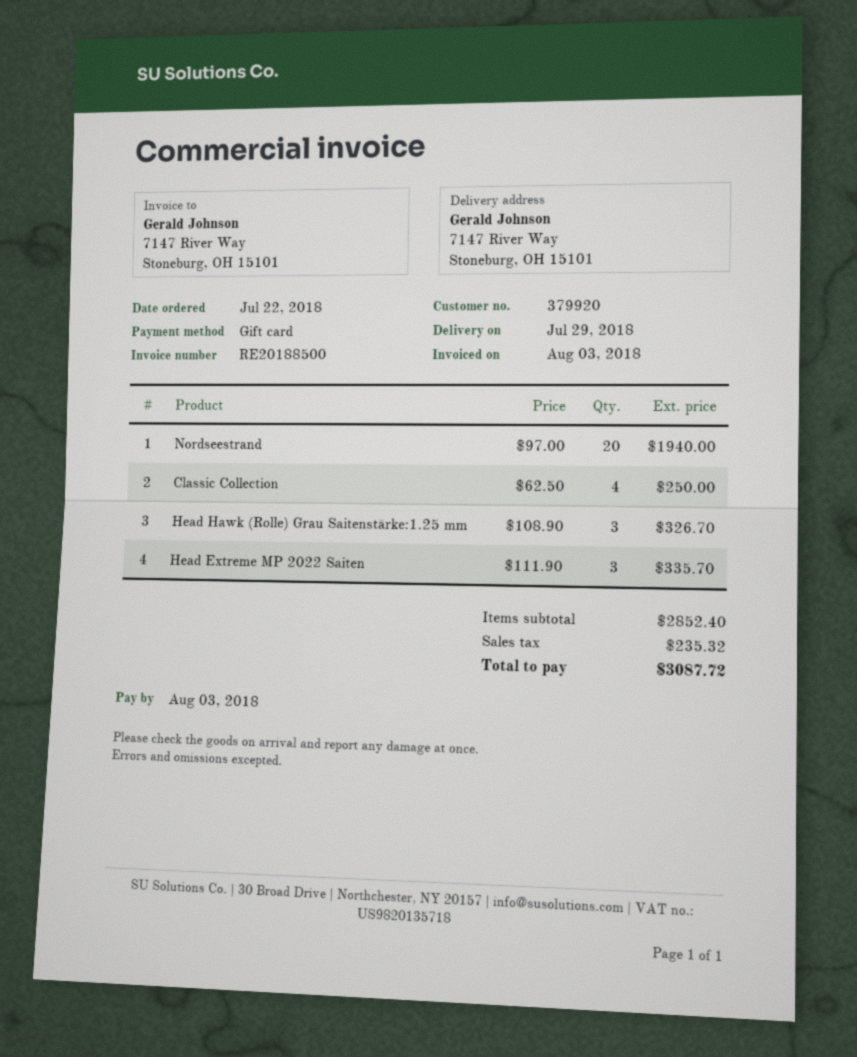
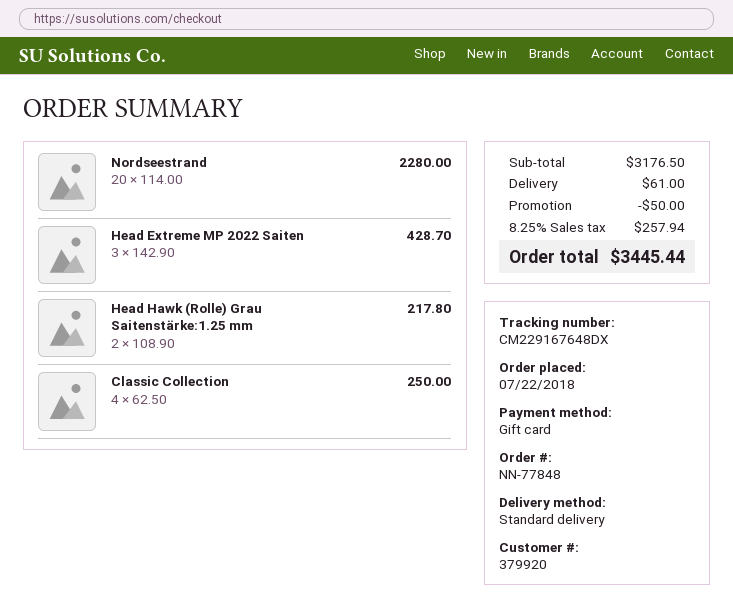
Nordseestrand: 20 x 97.00 = 1940.00 -> 20 x 114.00 = 2280.00
Head Hawk (Rolle) Grau Saitenstärke:1.25 mm: 3 x 108.90 = 326.70 -> 2 x 108.90 = 217.80
Head Extreme MP 2022 Saiten: 3 x 111.90 = 335.70 -> 3 x 142.90 = 428.70
subtotal: 2852.40 -> 3176.50
discount: none -> 50.00
shipping: none -> 61.00
tax: 235.32 -> 257.94
total: 3087.72 -> 3445.44

